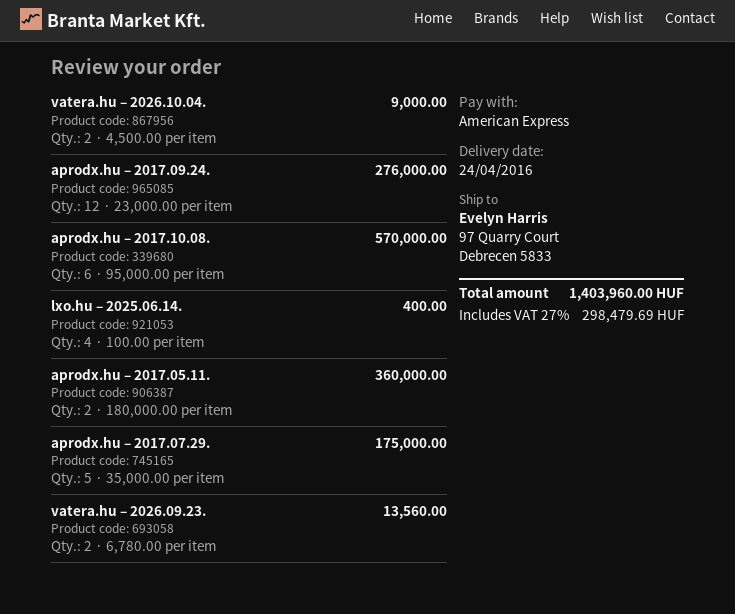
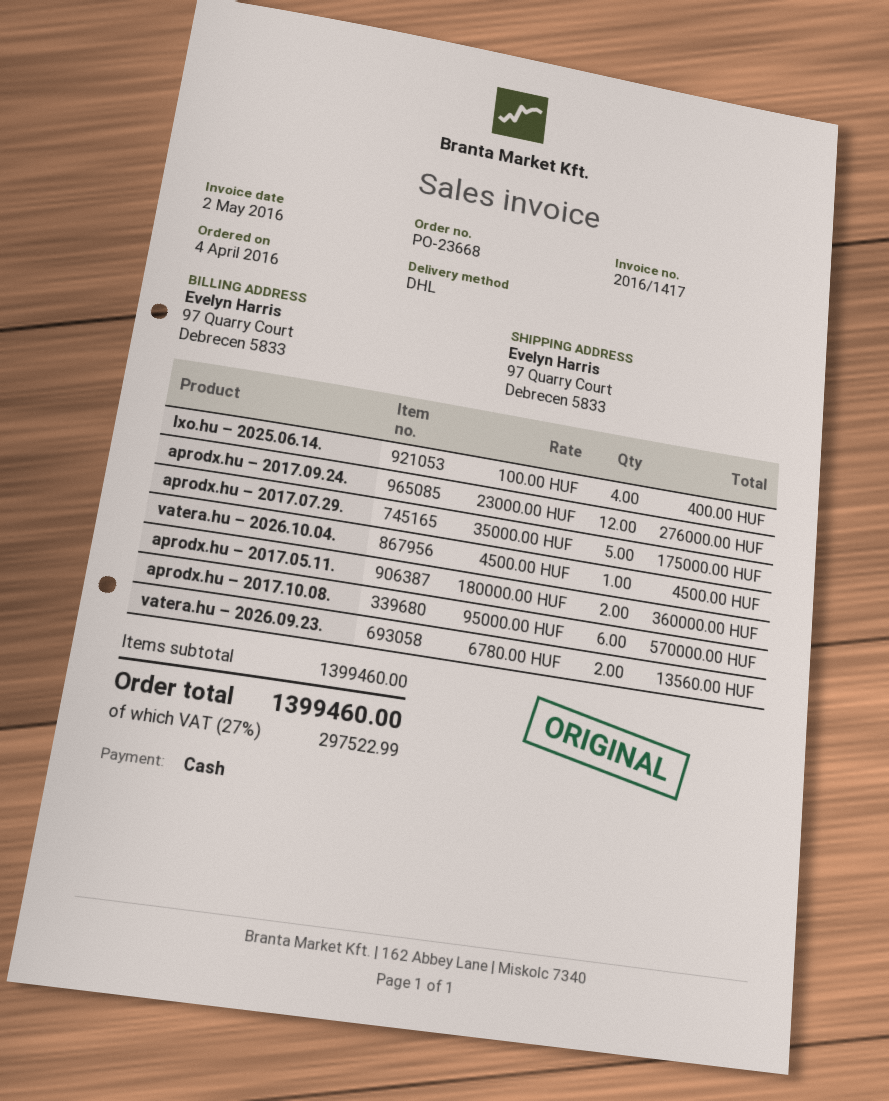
payment method: American Express -> cash
vatera.hu – 2026.10.04.: 2 x 4500.00 = 9000.00 -> 1 x 4500.00 = 4500.00
tax: 27% = 298479.69 -> 27% = 297522.99
total: 1403960.00 -> 1399460.00

